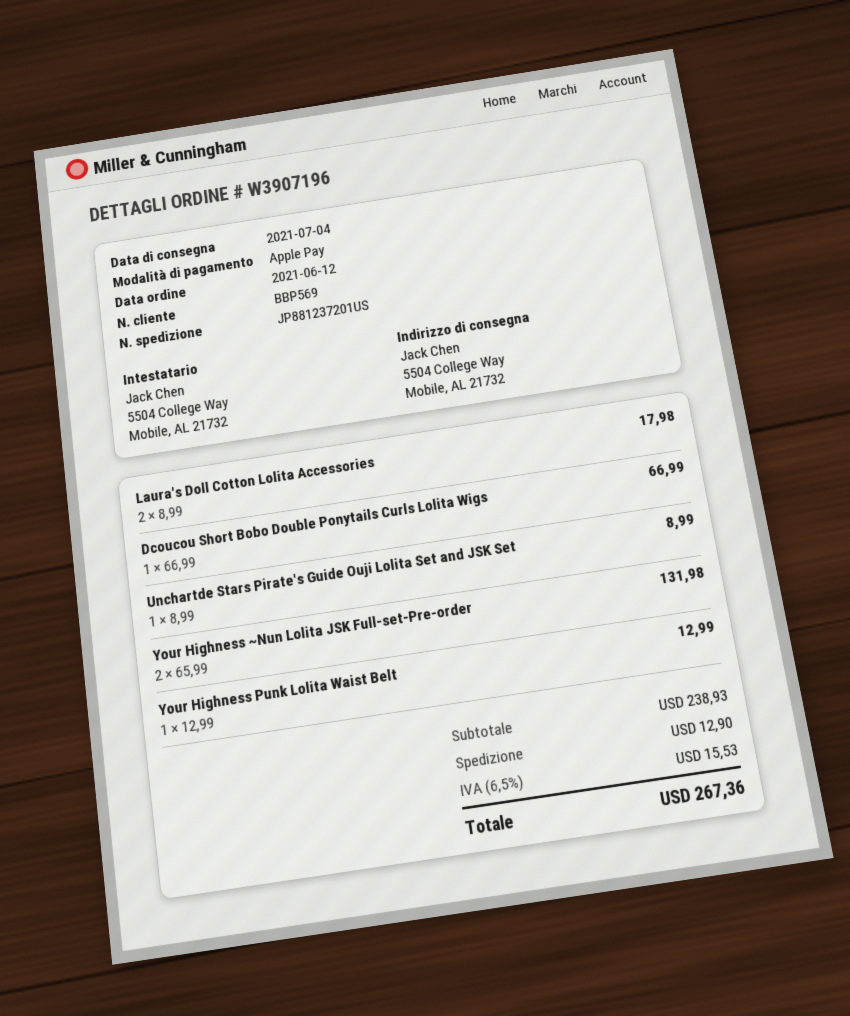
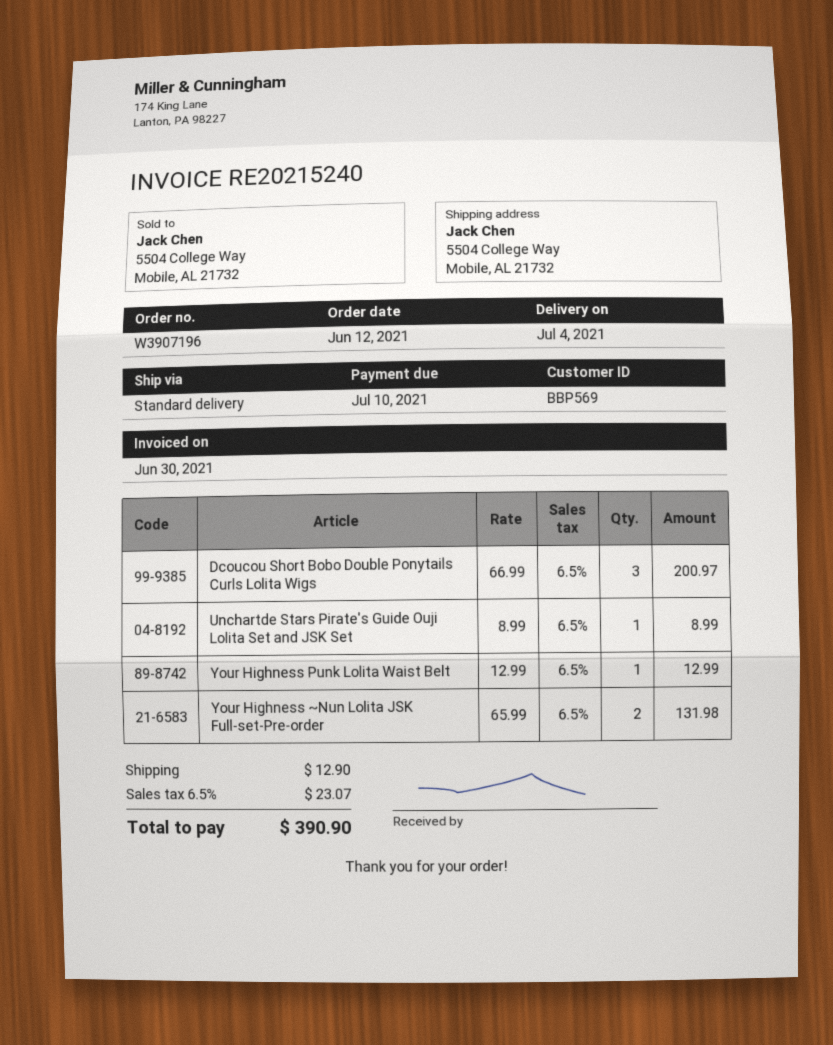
Laura's Doll Cotton Lolita Accessories: 2 x 8.99 = 17.98 -> none
Dcoucou Short Bobo Double Ponytails Curls Lolita Wigs: 1 x 66.99 = 66.99 -> 3 x 66.99 = 200.97
tax: 6.5% = 15.53 -> 6.5% = 23.07
total: 267.36 -> 390.90

